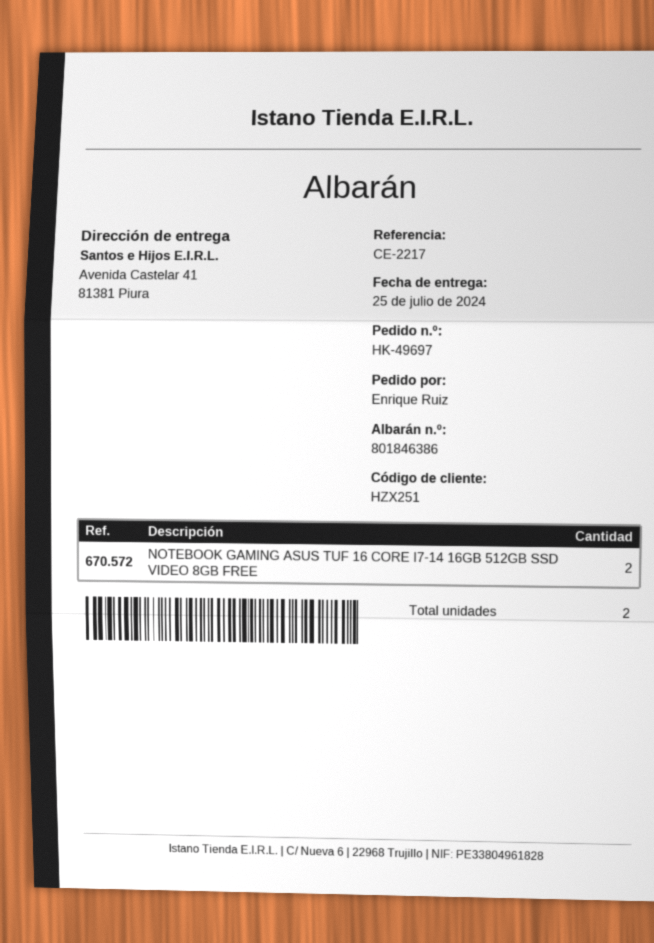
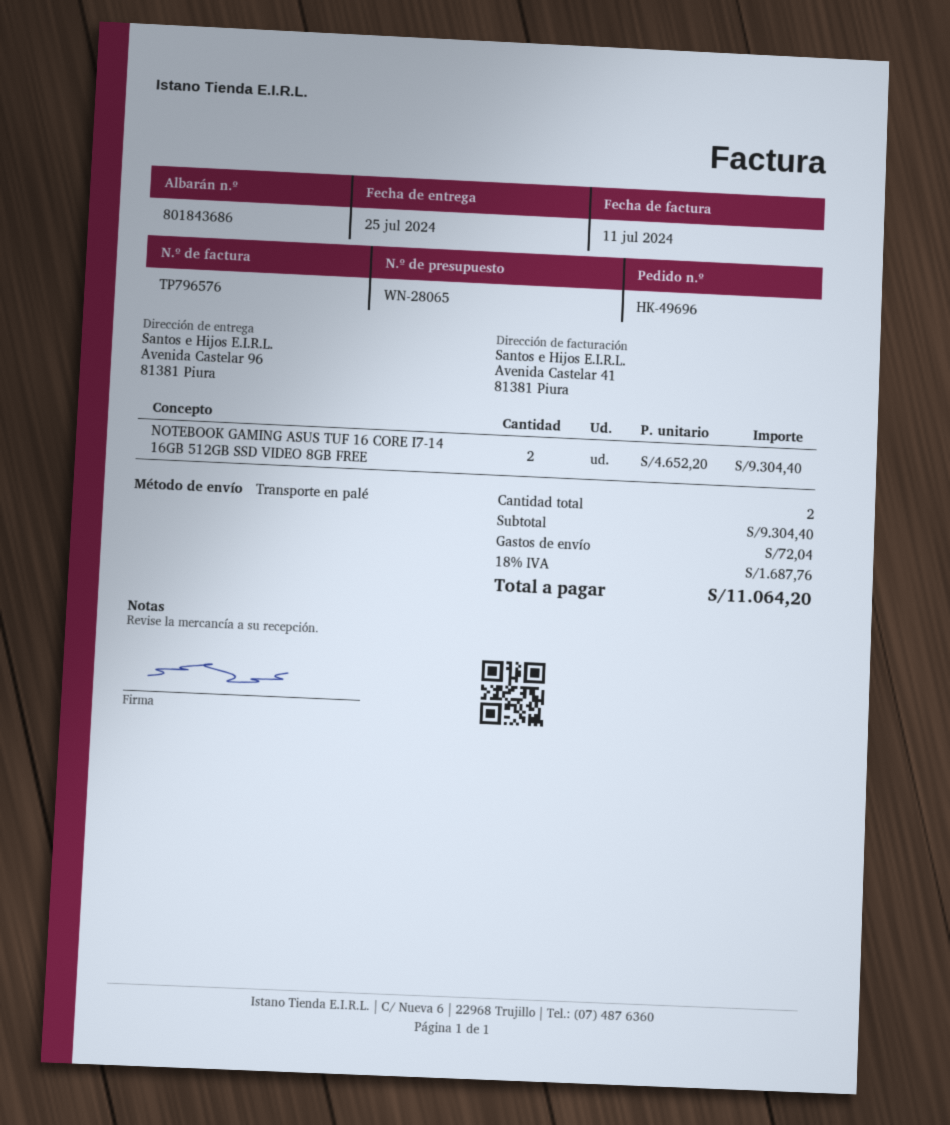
order number: HK-49697 -> HK-49696
delivery note number: 801846386 -> 801843686
ship to: Avenida Castelar 41, 81381 Piura -> Avenida Castelar 96, 81381 Piura

